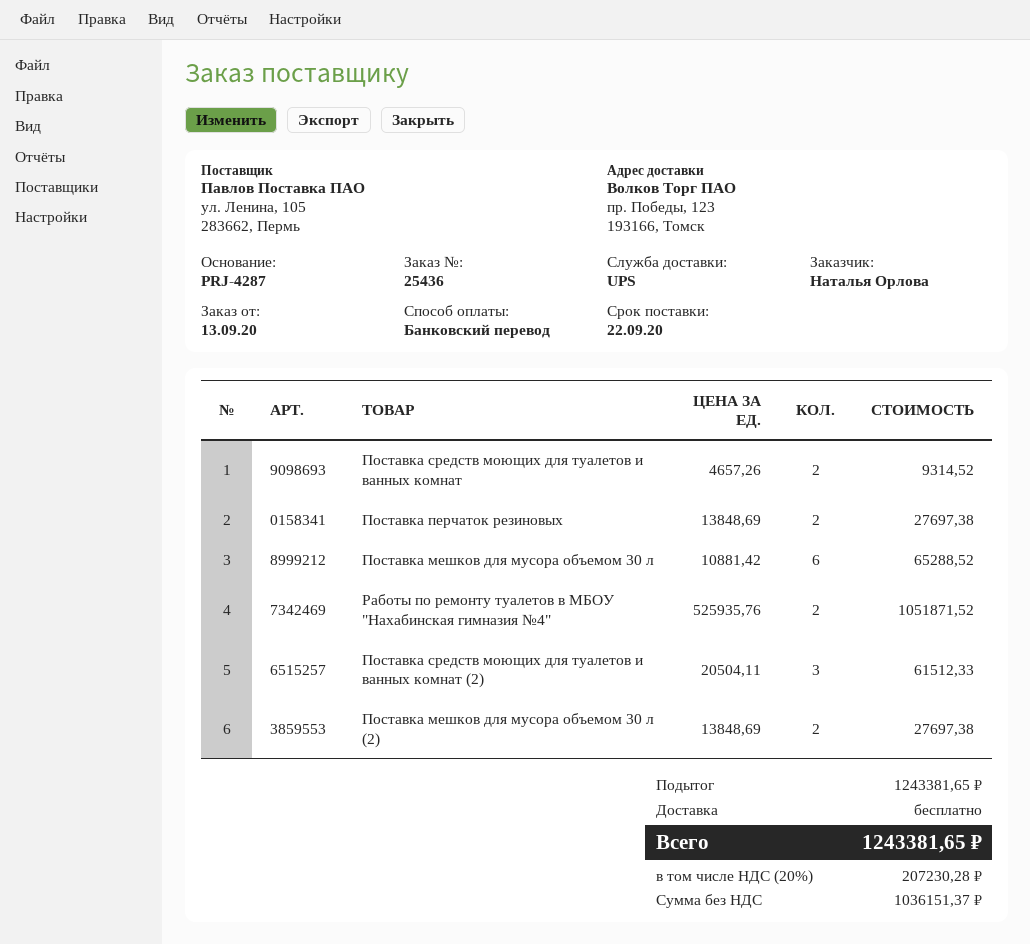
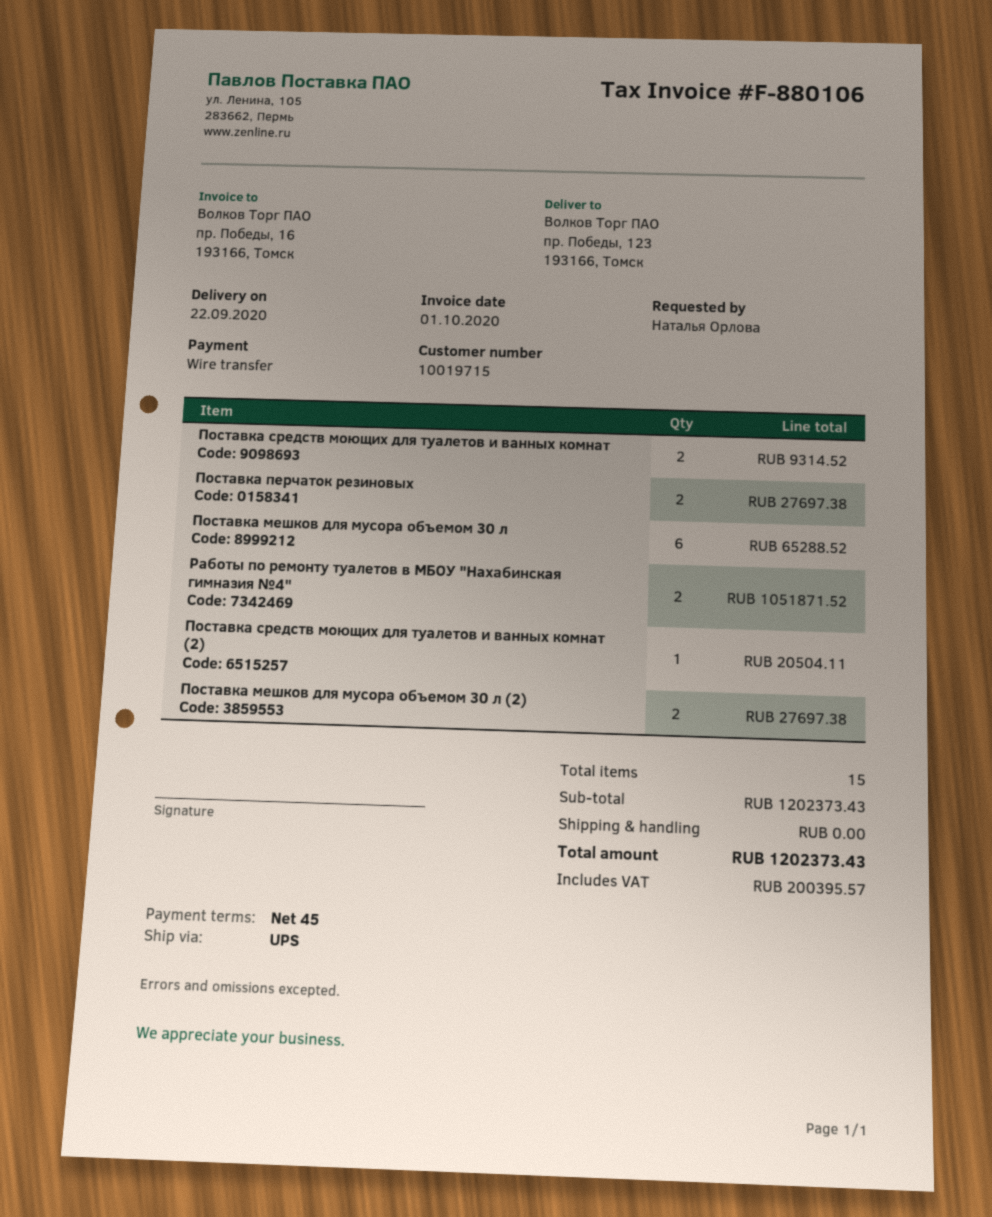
Поставка средств моющих для туалетов и ванных комнат (2): 3 for 61512.33 -> 1 for 20504.11
subtotal: 1243381.65 -> 1202373.43
tax: 207230.28 -> 200395.57
total: 1243381.65 -> 1202373.43

